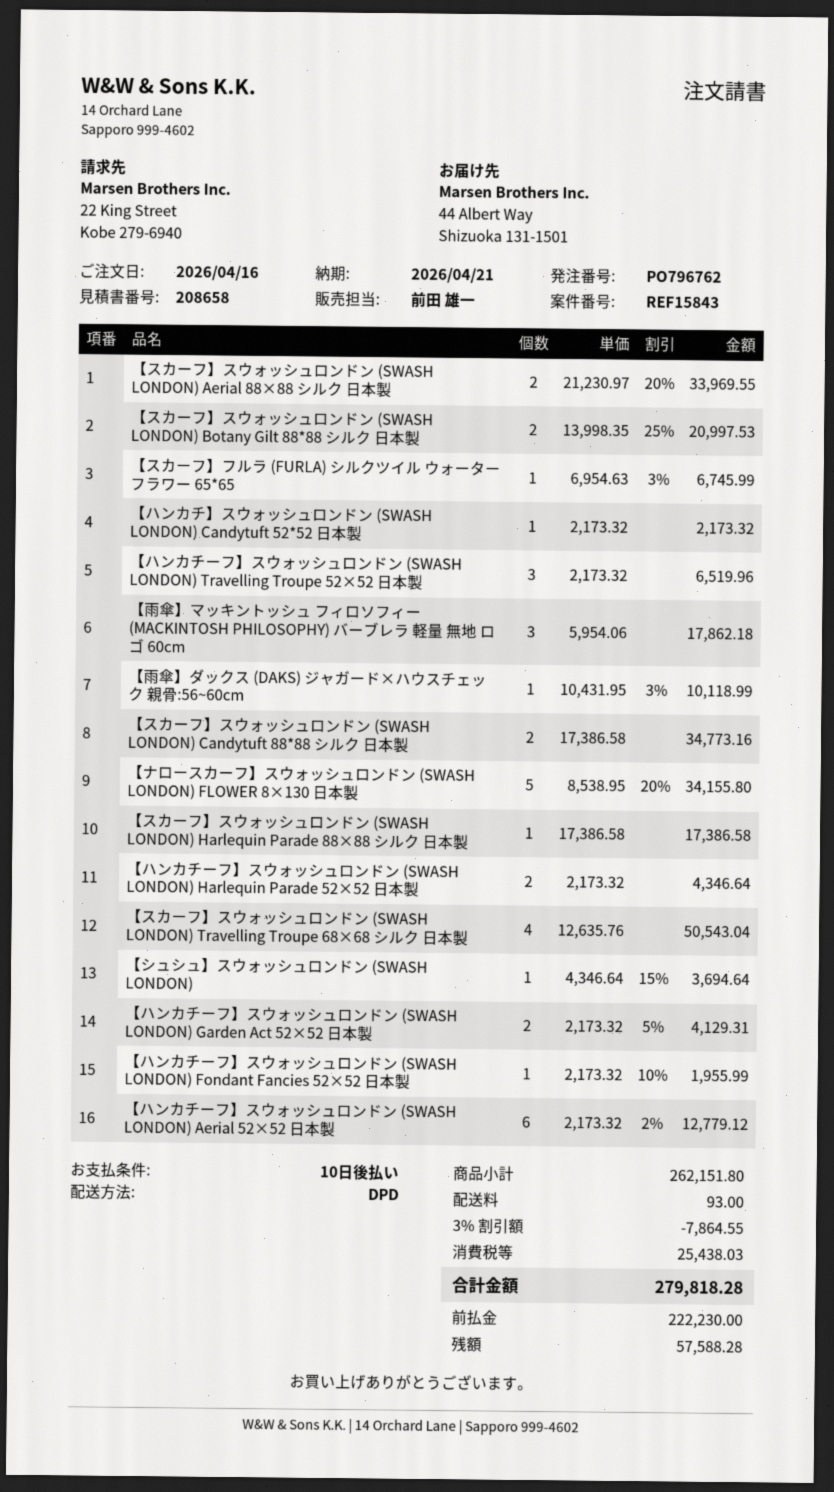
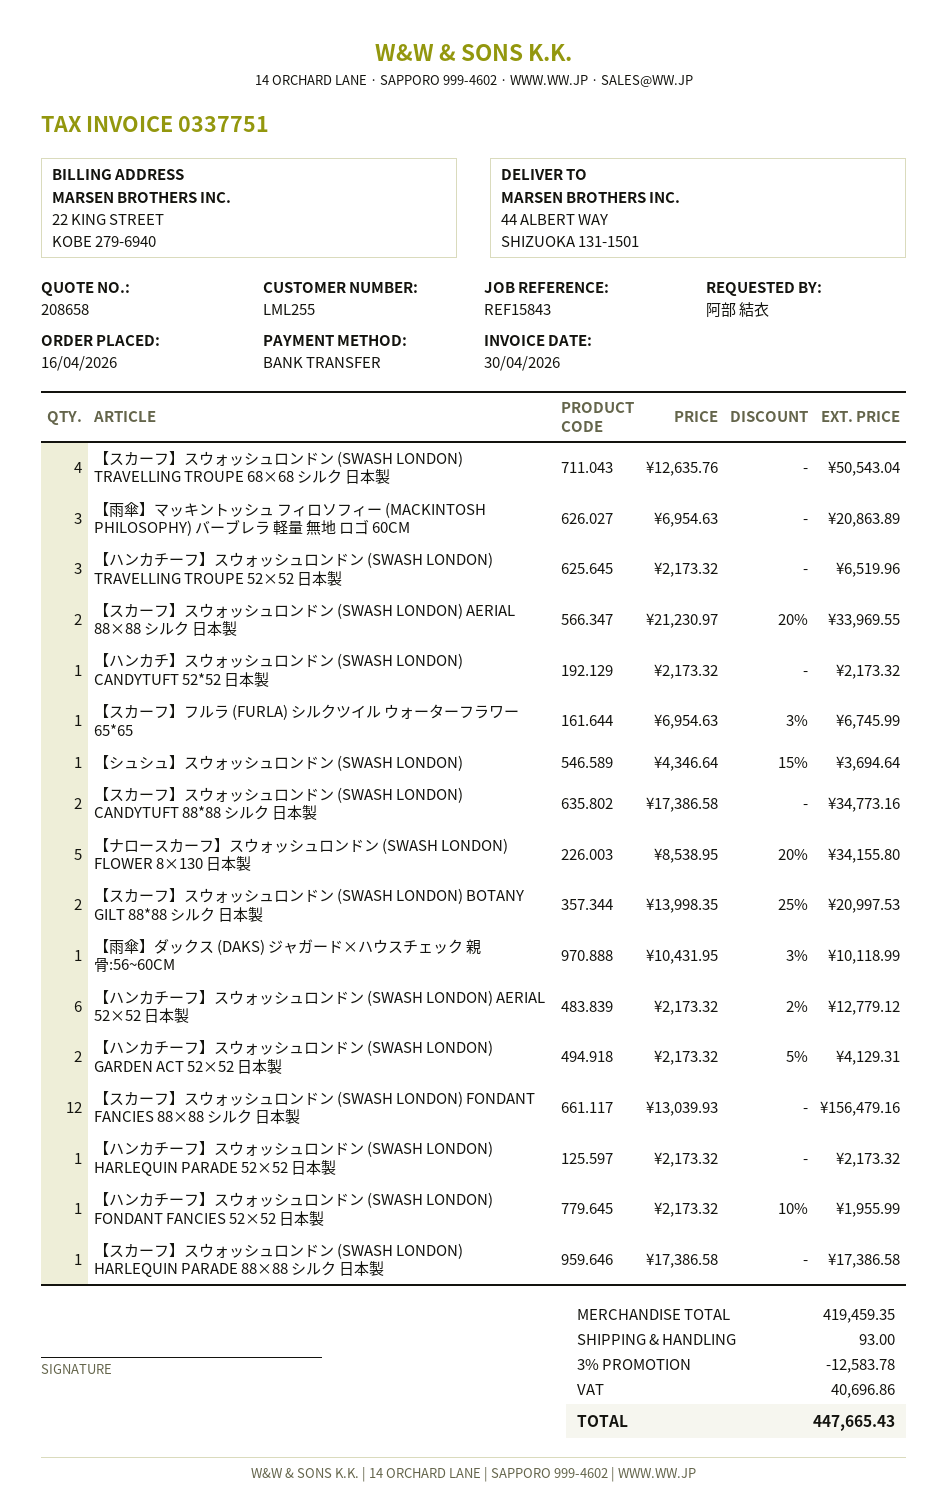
【雨傘】マッキントッシュ フィロソフィー (MACKINTOSH PHILOSOPHY) バーブレラ 軽量 無地 ロゴ 60cm: 3 x 5954.06 = 17862.18 -> 3 x 6954.63 = 20863.89
【ハンカチーフ】スウォッシュロンドン (SWASH LONDON) Harlequin Parade 52×52 日本製: 2 x 2173.32 = 4346.64 -> 1 x 2173.32 = 2173.32
【スカーフ】スウォッシュロンドン (SWASH LONDON) FONDANT FANCIES 88×88 シルク 日本製: none -> 12 x 13039.93 = 156479.16
subtotal: 262151.80 -> 419459.35
discount: 3% = 7864.55 -> 3% = 12583.78
tax: 25438.03 -> 40696.86
total: 279818.28 -> 447665.43

